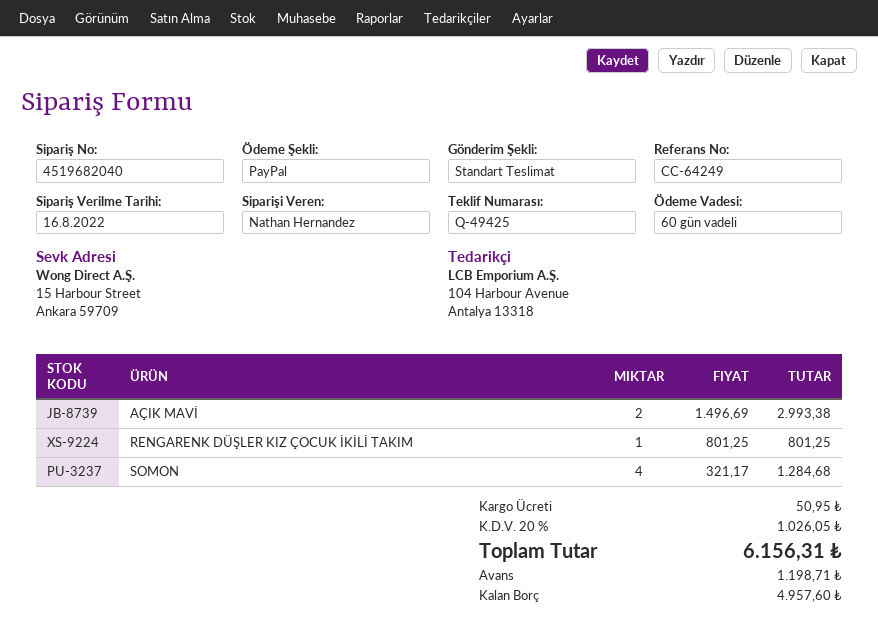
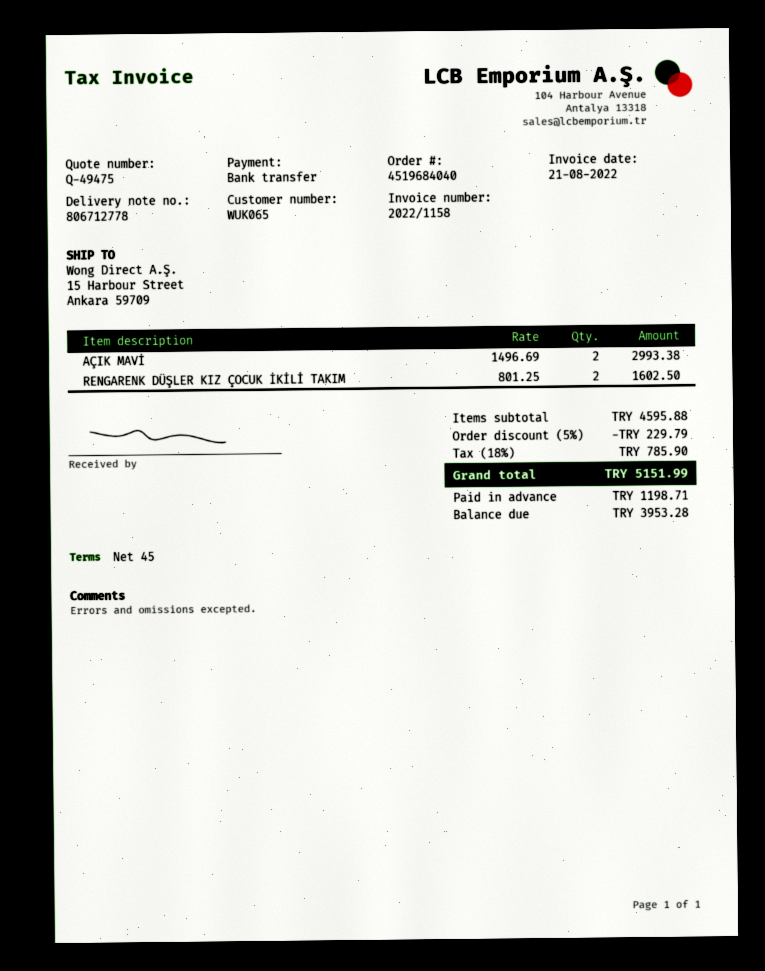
quote number: Q-49425 -> Q-49475
order number: 4519682040 -> 4519684040
payment terms: 60 days -> 45 days
payment method: PayPal -> bank transfer
RENGARENK DÜŞLER KIZ ÇOCUK İKİLİ TAKIM: 1 x 801.25 = 801.25 -> 2 x 801.25 = 1602.50
SOMON: 4 x 321.17 = 1284.68 -> none
discount: none -> 5% = 229.79
shipping: 50.95 -> none
tax: 20% = 1026.05 -> 18% = 785.90
total: 6156.31 -> 5151.99
balance: 4957.60 -> 3953.28

